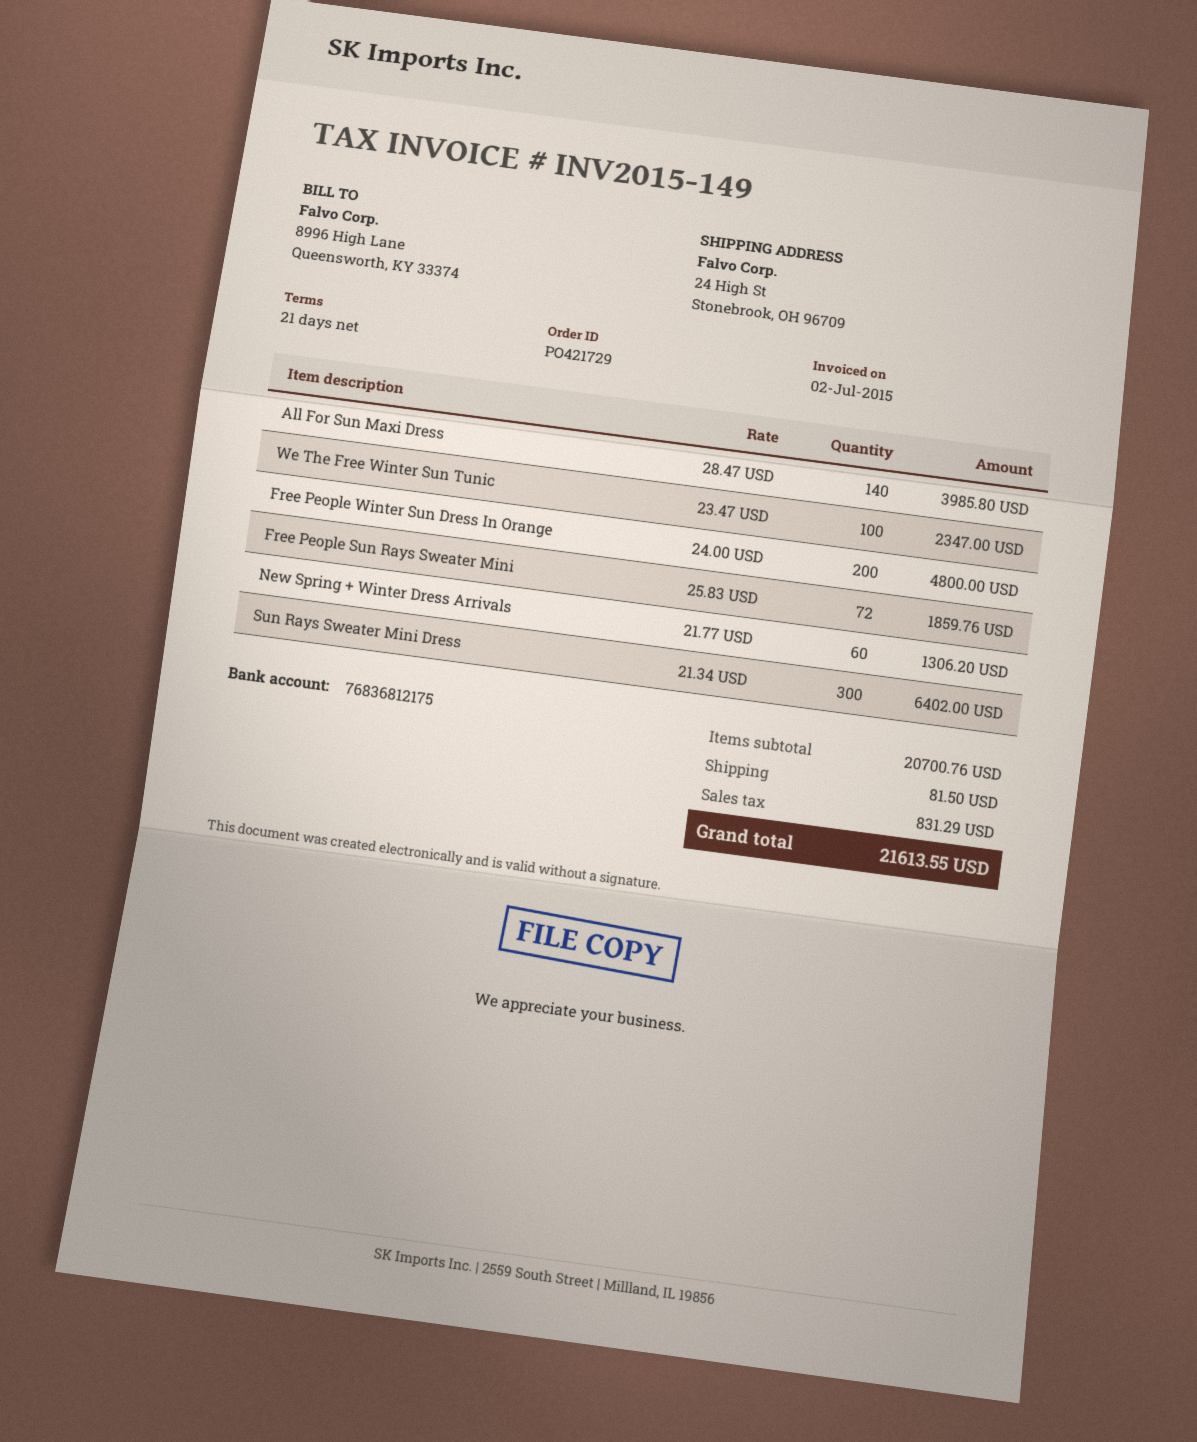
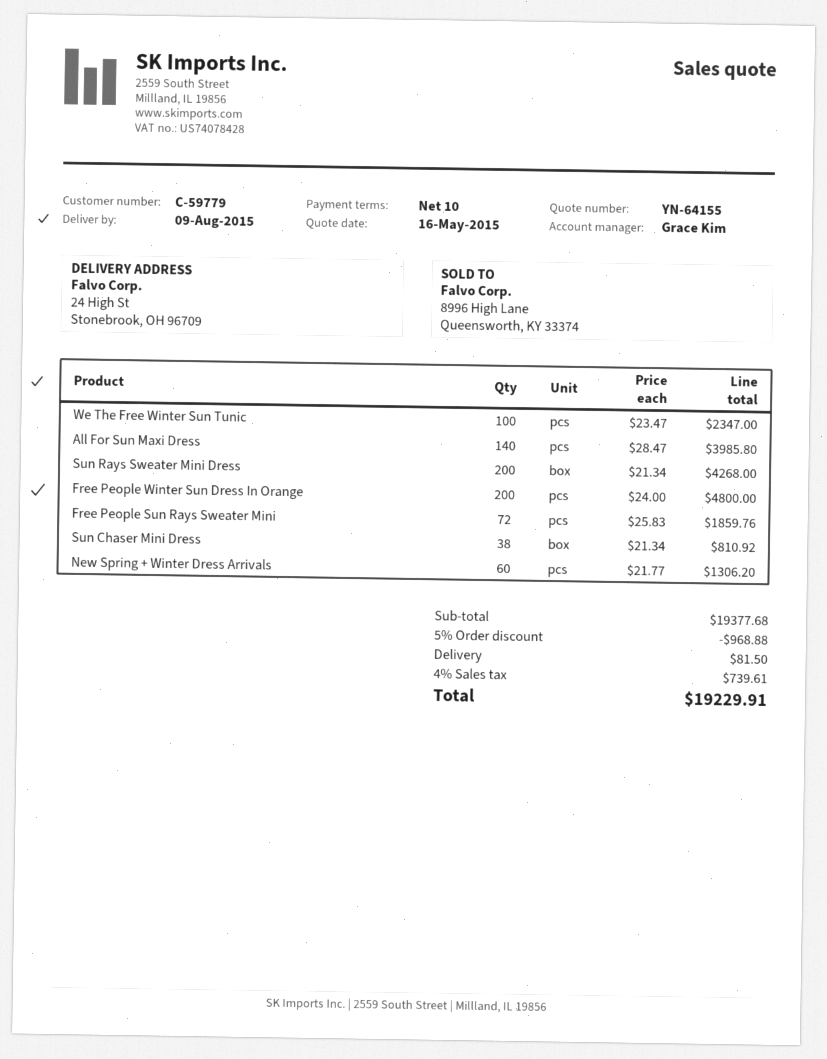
payment terms: 21 days -> 10 days
Sun Rays Sweater Mini Dress: 300 x 21.34 = 6402.00 -> 200 x 21.34 = 4268.00
Sun Chaser Mini Dress: none -> 38 x 21.34 = 810.92
subtotal: 20700.76 -> 19377.68
discount: none -> 5% = 968.88
tax: 831.29 -> 739.61
total: 21613.55 -> 19229.91

